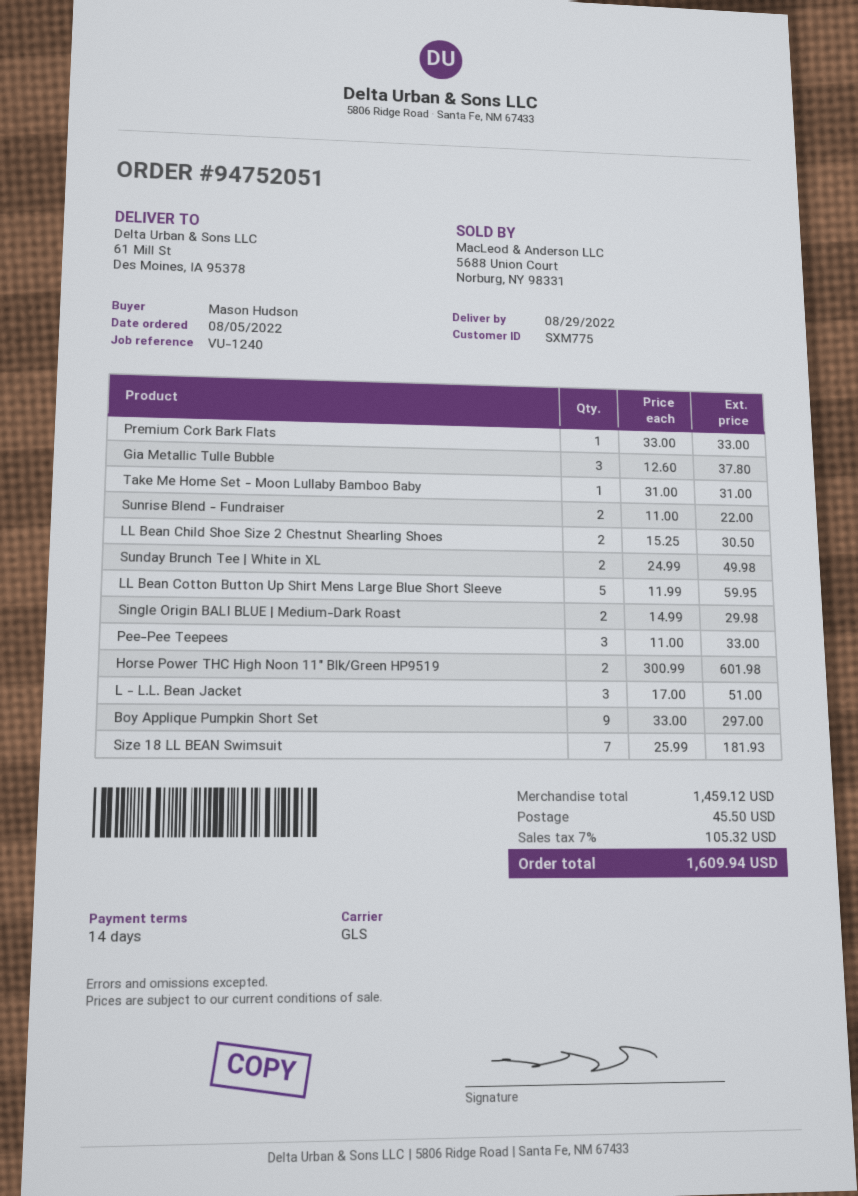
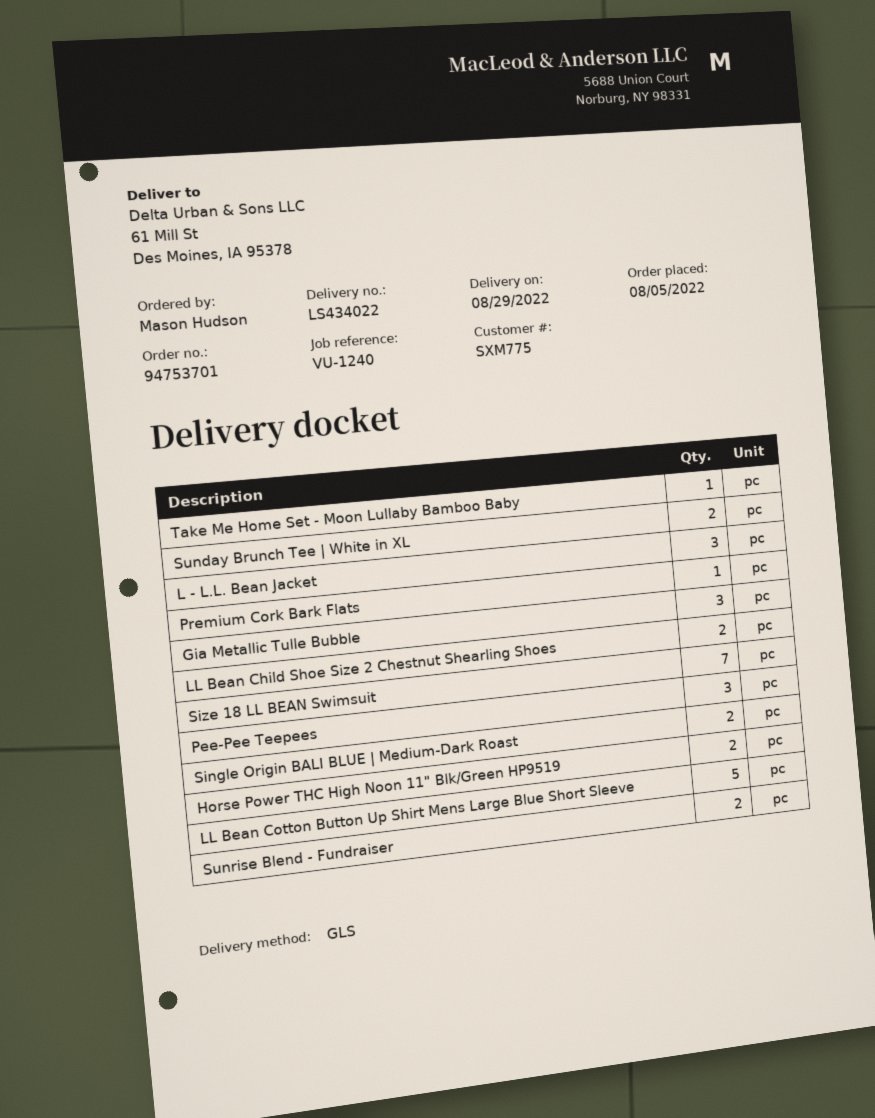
order number: 94752051 -> 94753701
Boy Applique Pumpkin Short Set: 9 -> none

